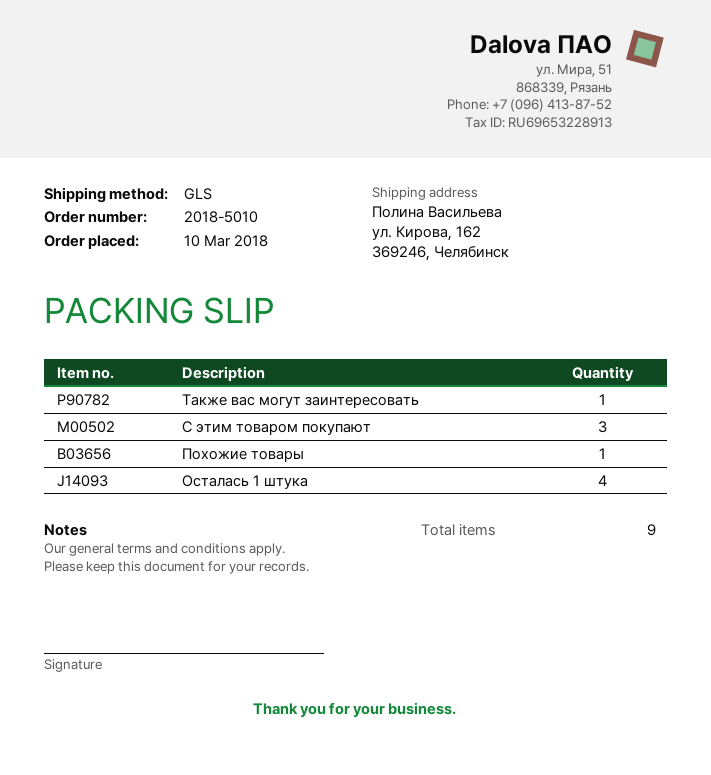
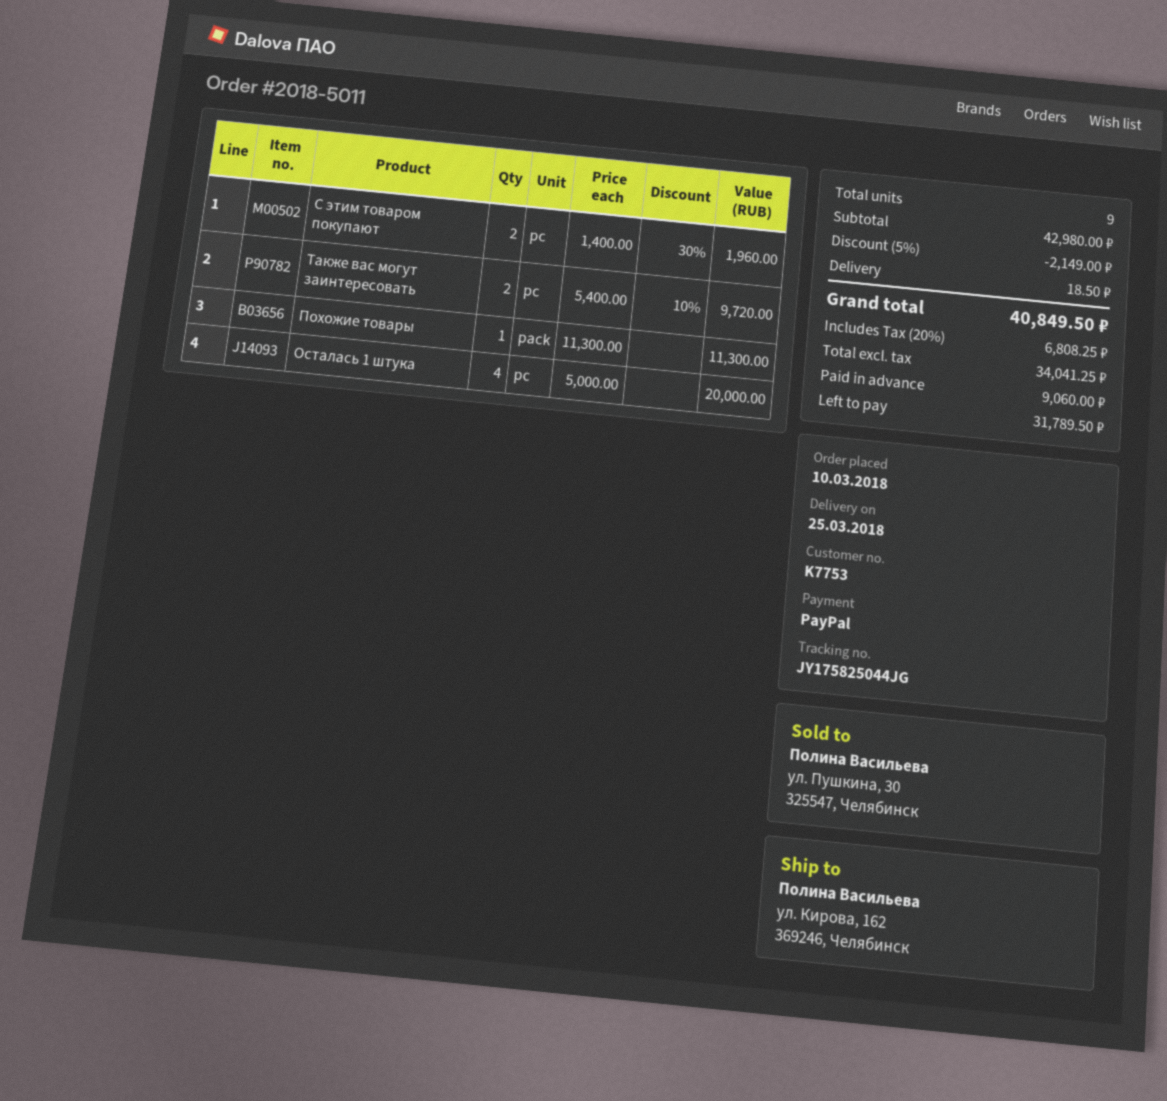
order number: 2018-5010 -> 2018-5011
Также вас могут заинтересовать: 1 -> 2
С этим товаром покупают: 3 -> 2

